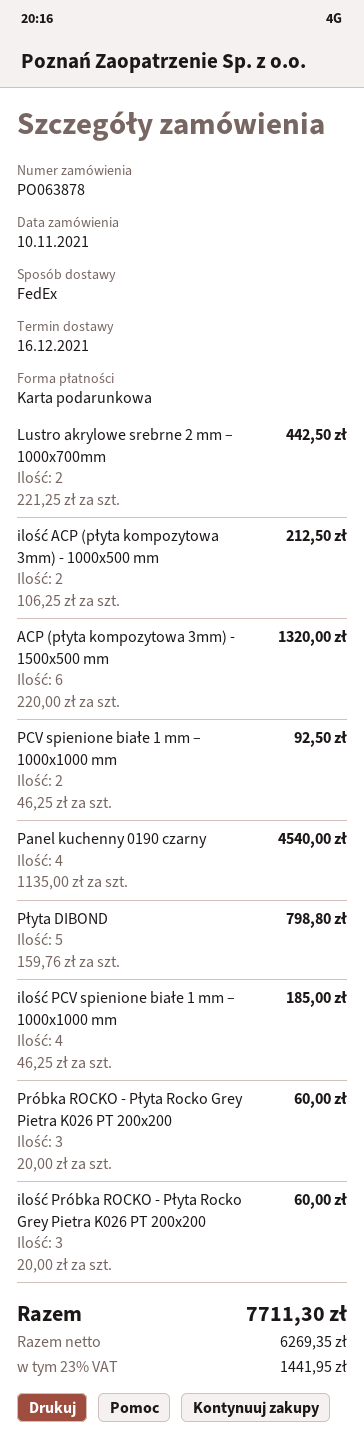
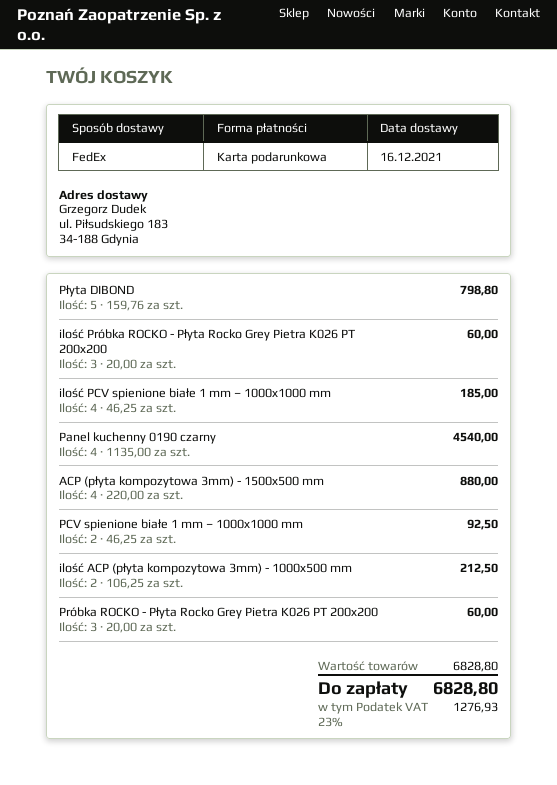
Lustro akrylowe srebrne 2 mm – 1000x700mm: 2 x 221.25 = 442.50 -> none
ACP (płyta kompozytowa 3mm) - 1500x500 mm: 6 x 220.00 = 1320.00 -> 4 x 220.00 = 880.00
tax: 23% = 1441.95 -> 23% = 1276.93
total: 7711.30 -> 6828.80

